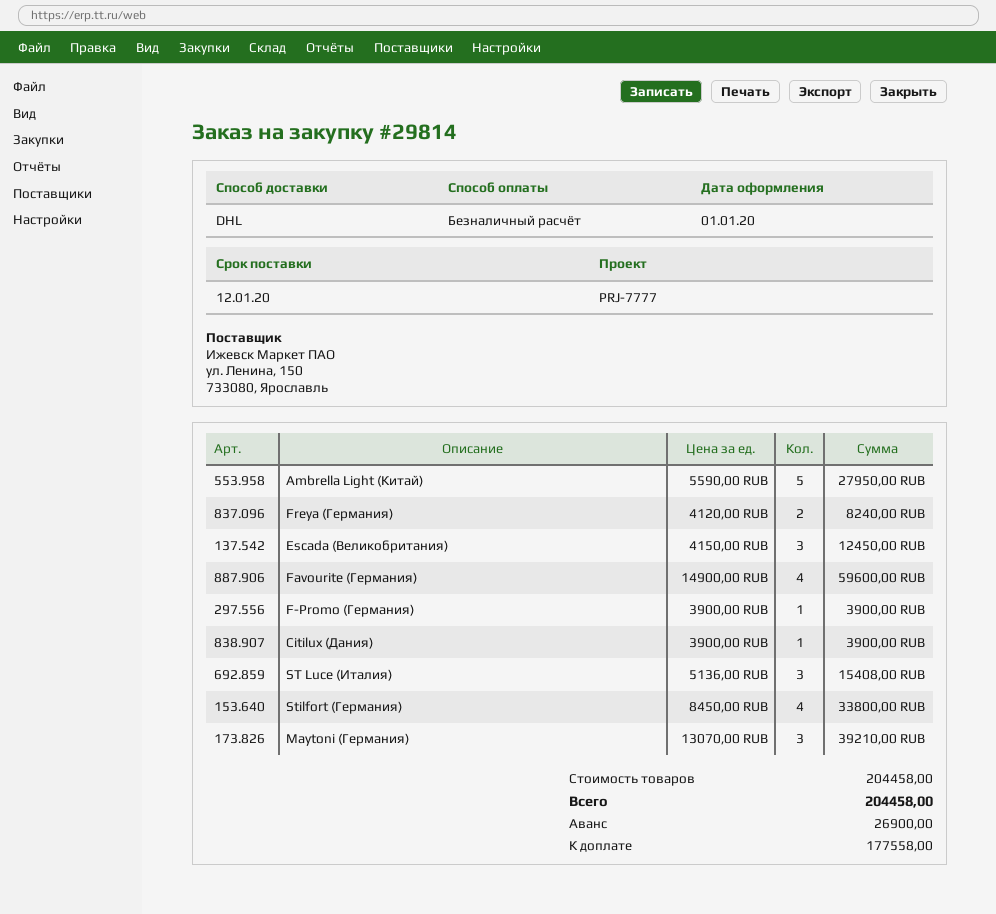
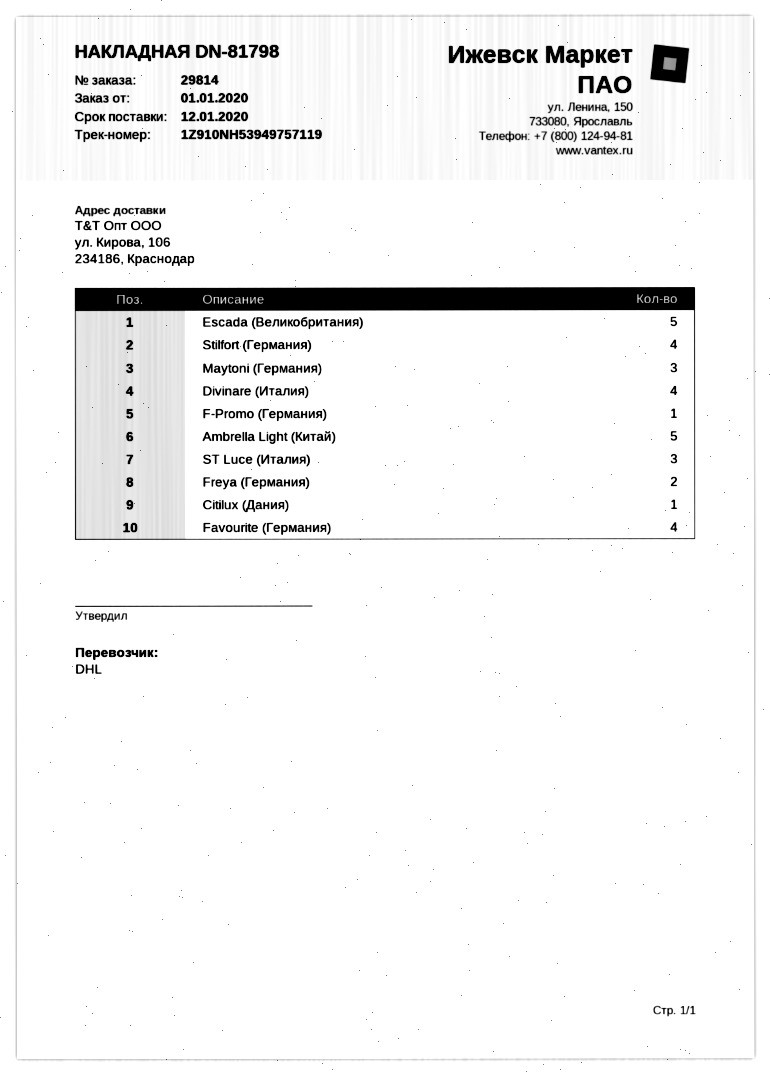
Escada (Великобритания): 3 -> 5
Divinare (Италия): none -> 4

